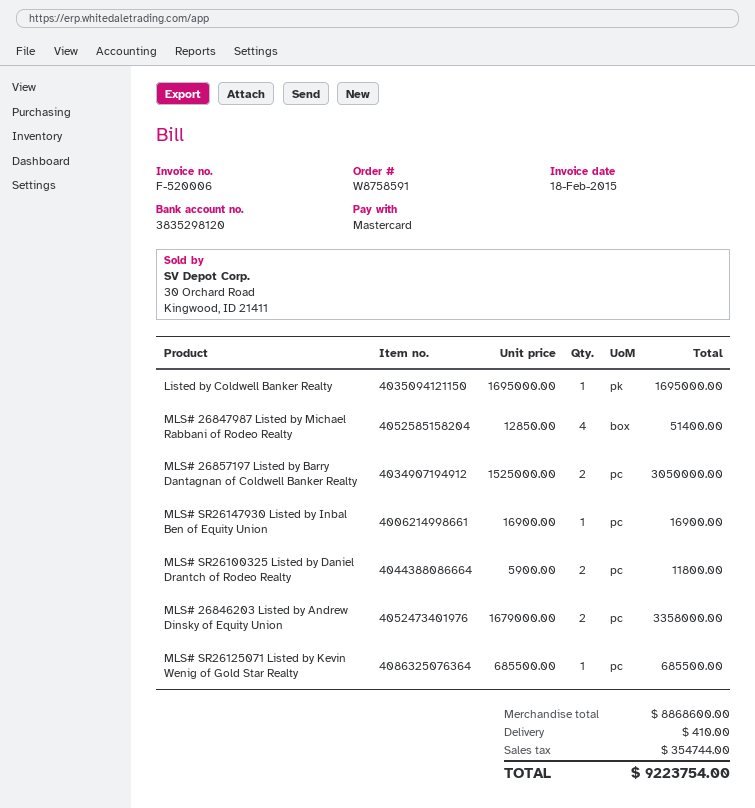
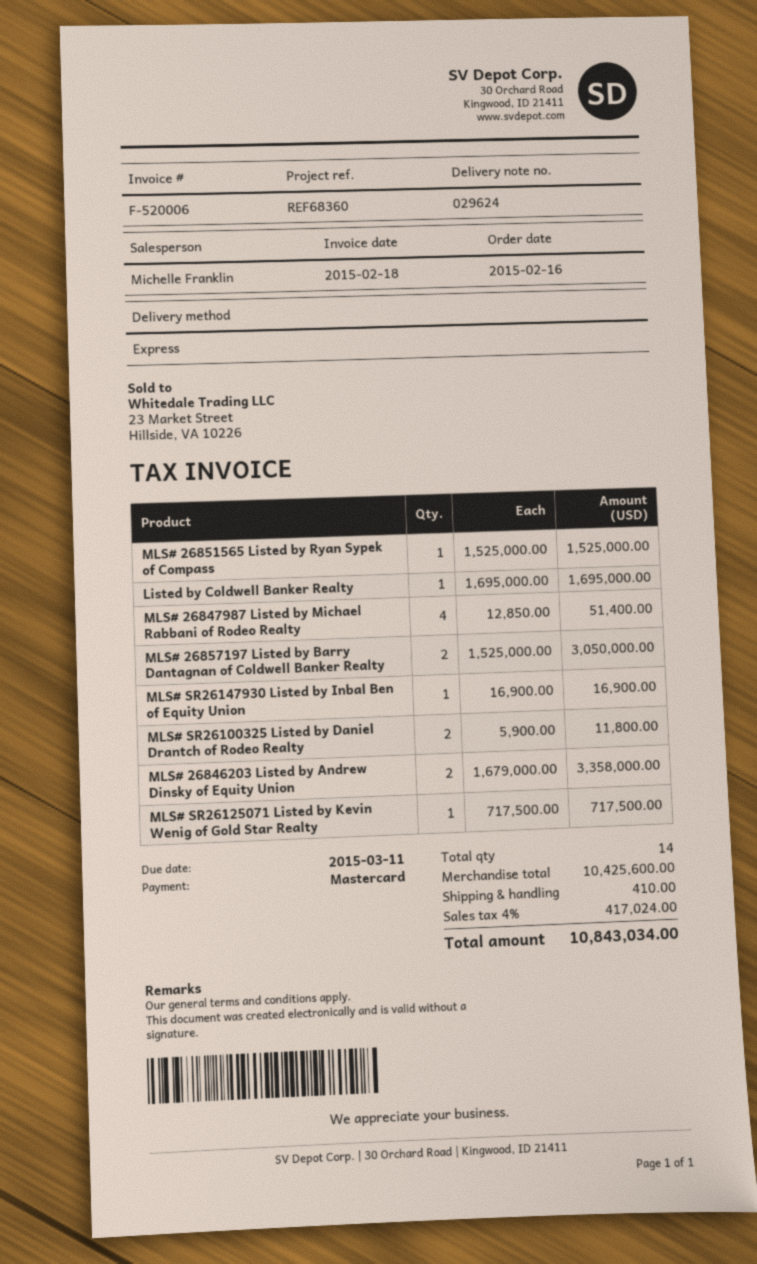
MLS# SR26125071 Listed by Kevin Wenig of Gold Star Realty: 1 x 685500.00 = 685500.00 -> 1 x 717500.00 = 717500.00
MLS# 26851565 Listed by Ryan Sypek of Compass: none -> 1 x 1525000.00 = 1525000.00
subtotal: 8868600.00 -> 10425600.00
tax: 354744.00 -> 417024.00
total: 9223754.00 -> 10843034.00

